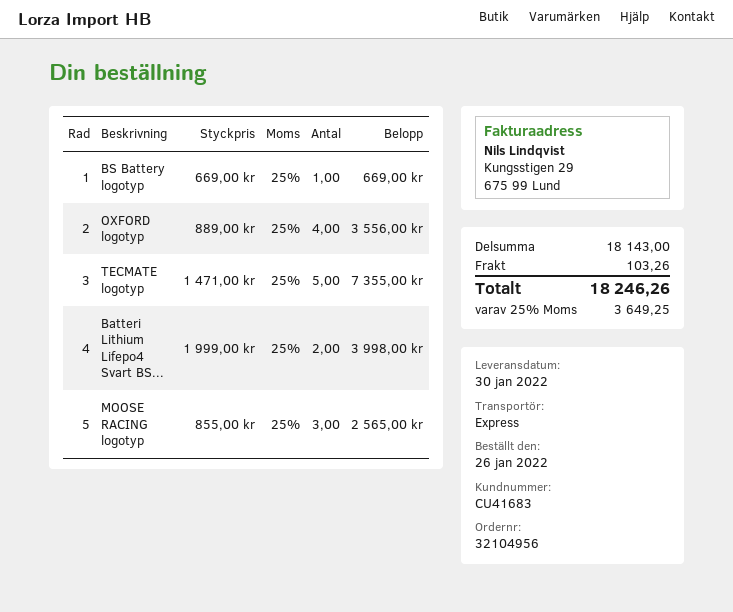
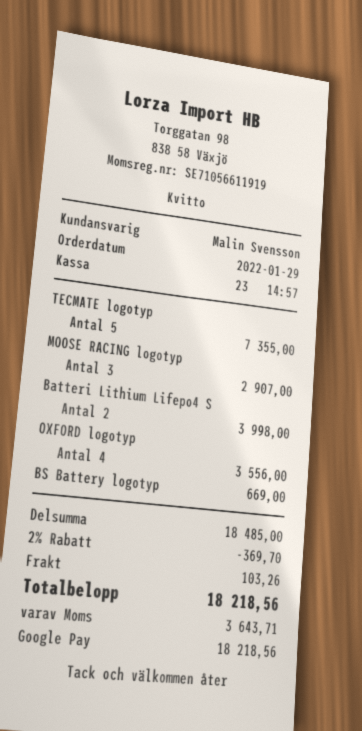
order date: 2022-01-26 -> 2022-01-29
MOOSE RACING logotyp: 3 for 2565.00 -> 3 for 2907.00
subtotal: 18143.00 -> 18485.00
discount: none -> 2% = 369.70
tax: 3649.25 -> 3643.71
total: 18246.26 -> 18218.56

